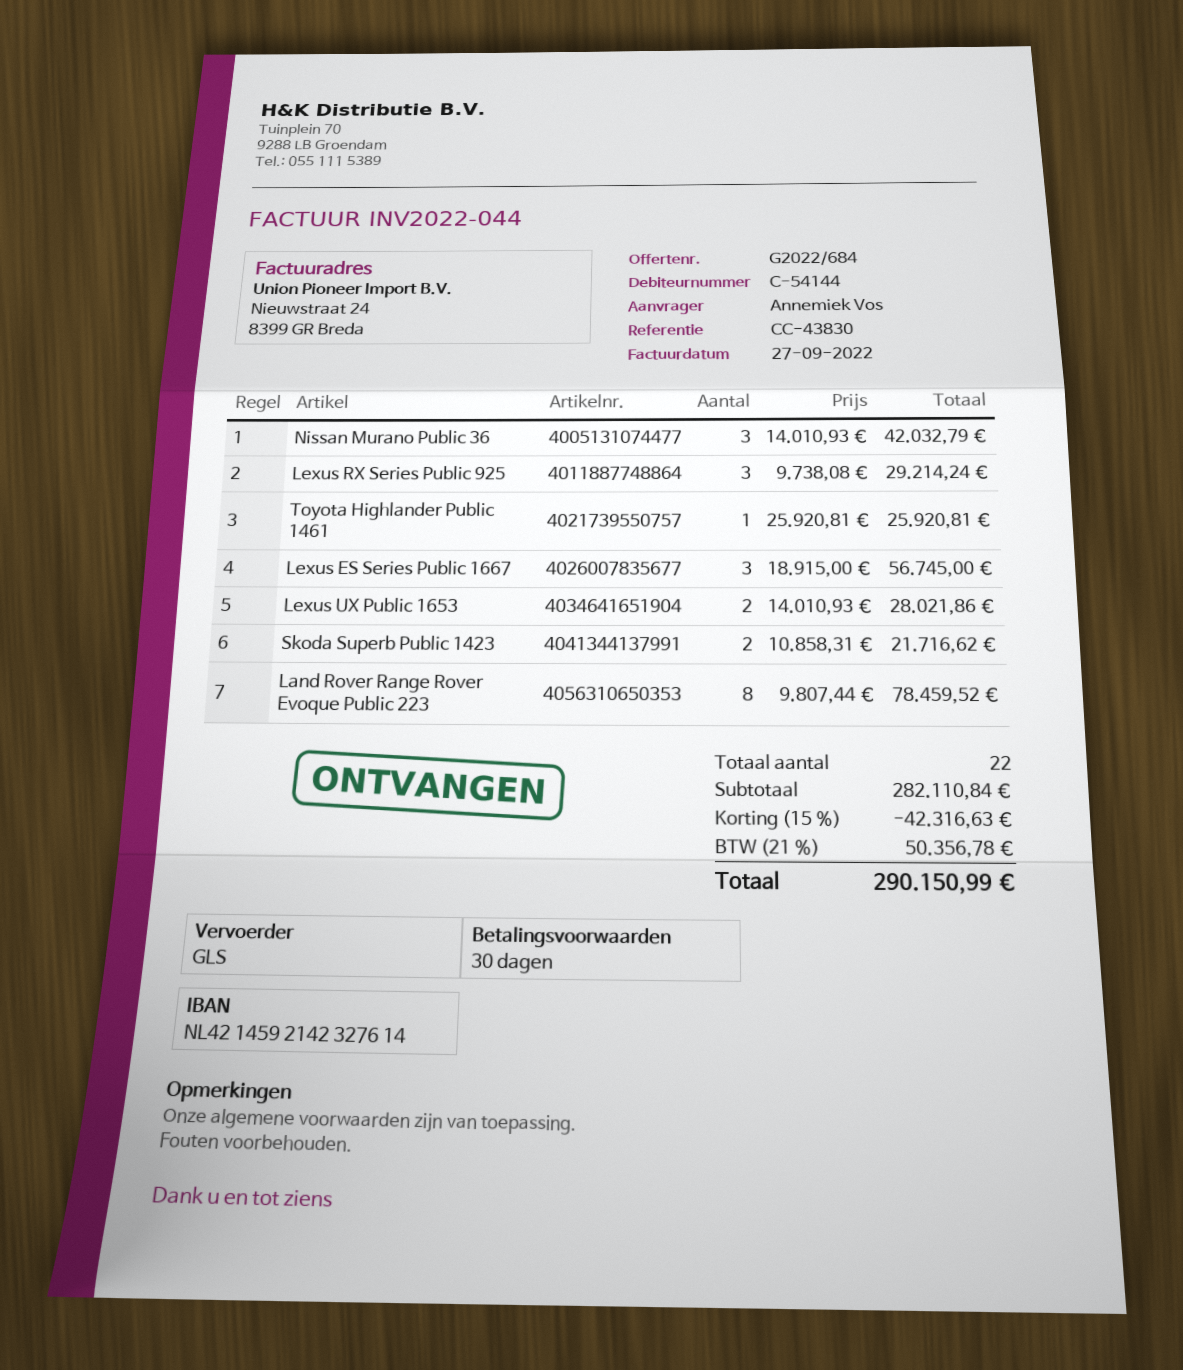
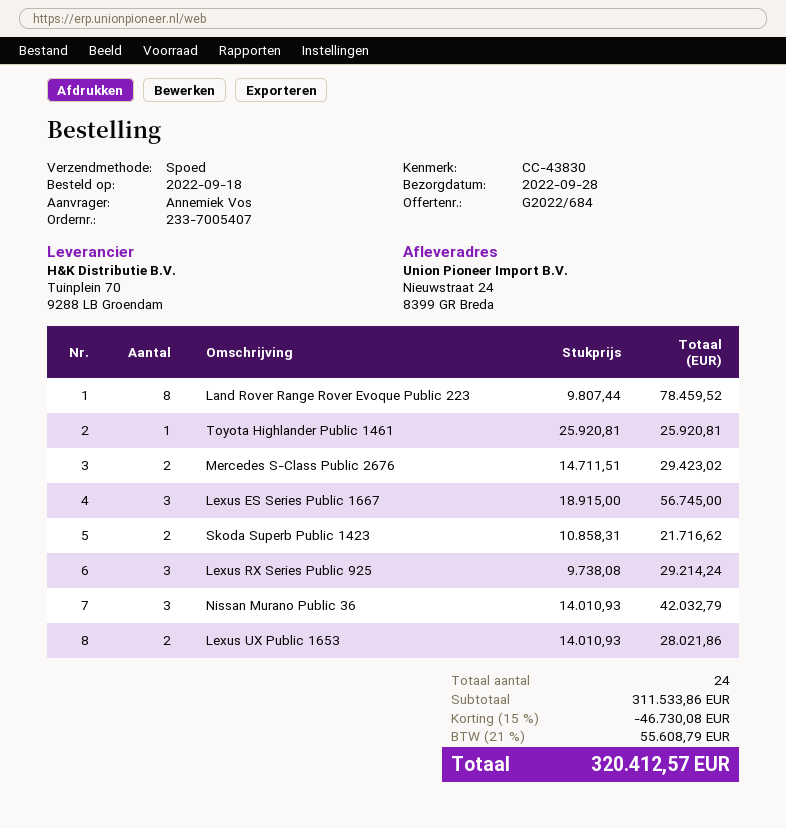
shipping method: GLS -> express
Mercedes S-Class Public 2676: none -> 2 x 14711.51 = 29423.02
total quantity: 22 -> 24
subtotal: 282110.84 -> 311533.86
discount: 15% = 42316.63 -> 15% = 46730.08
tax: 21% = 50356.78 -> 21% = 55608.79
total: 290150.99 -> 320412.57

